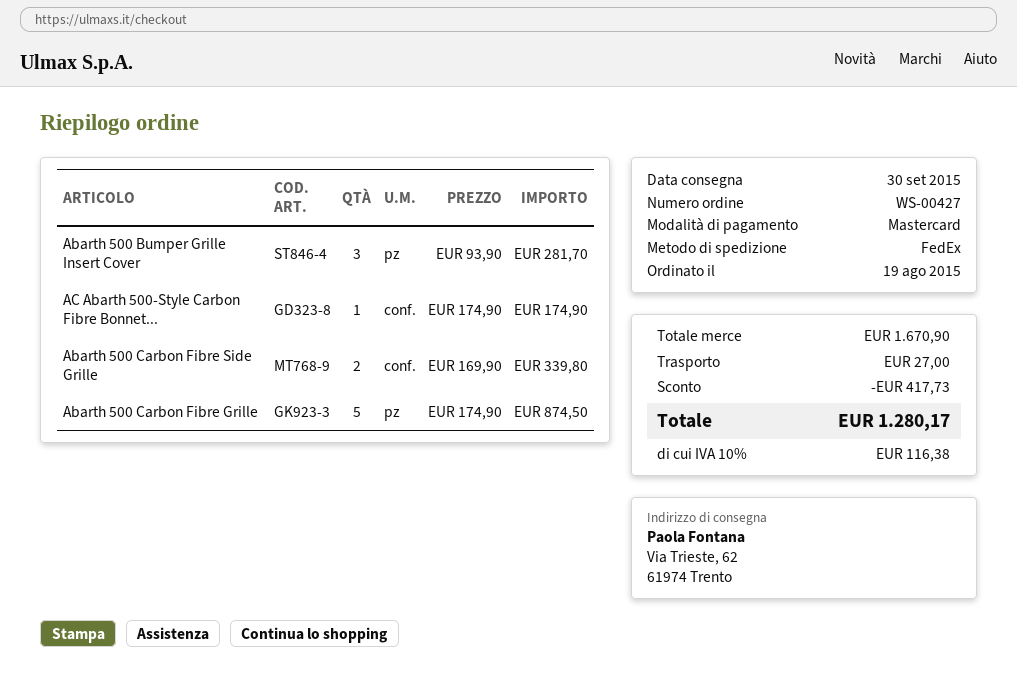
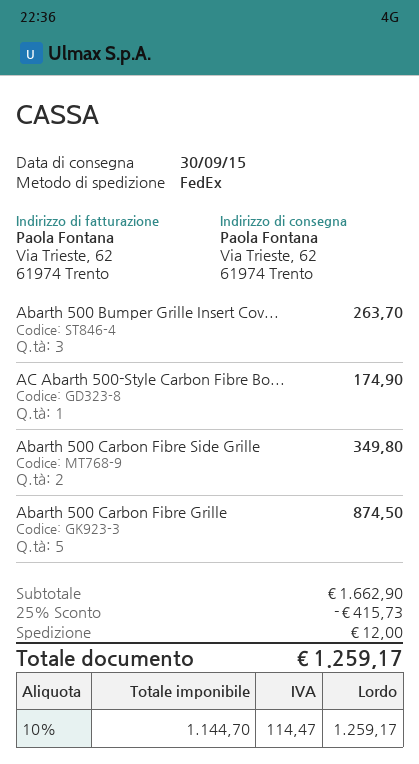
Abarth 500 Bumper Grille Insert Cover: 3 for 281.70 -> 3 for 263.70
Abarth 500 Carbon Fibre Side Grille: 2 for 339.80 -> 2 for 349.80
subtotal: 1670.90 -> 1662.90
discount: 417.73 -> 415.73
shipping: 27.00 -> 12.00
tax: 10% = 116.38 -> 10% = 114.47
total: 1280.17 -> 1259.17

